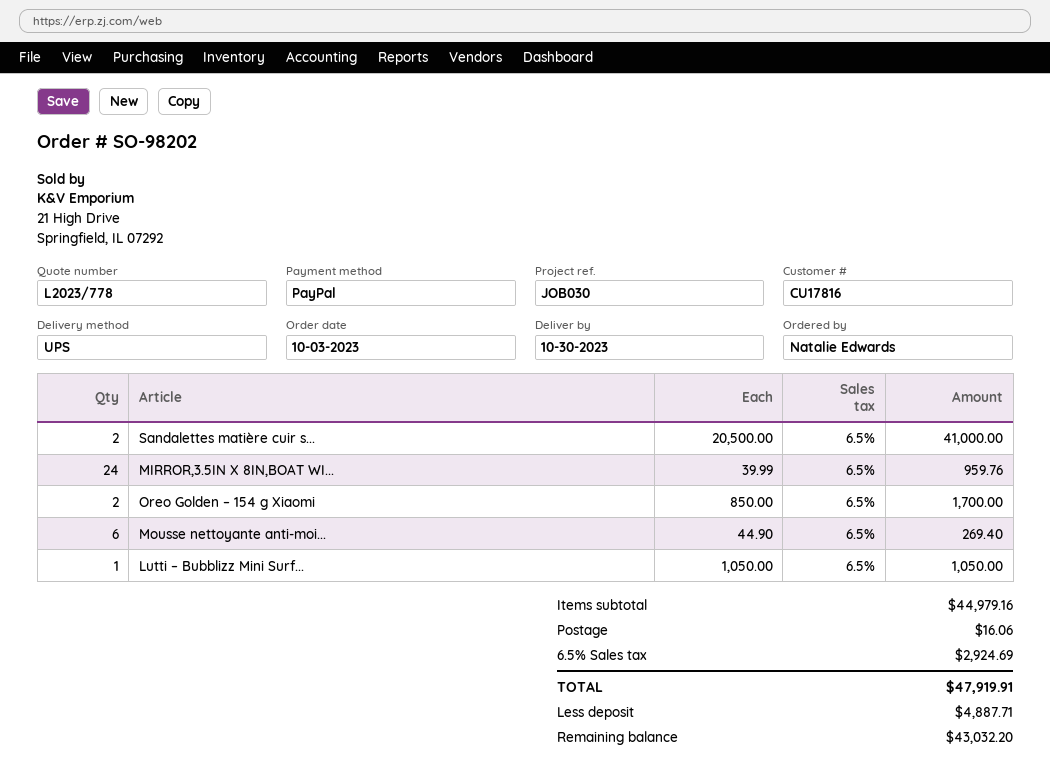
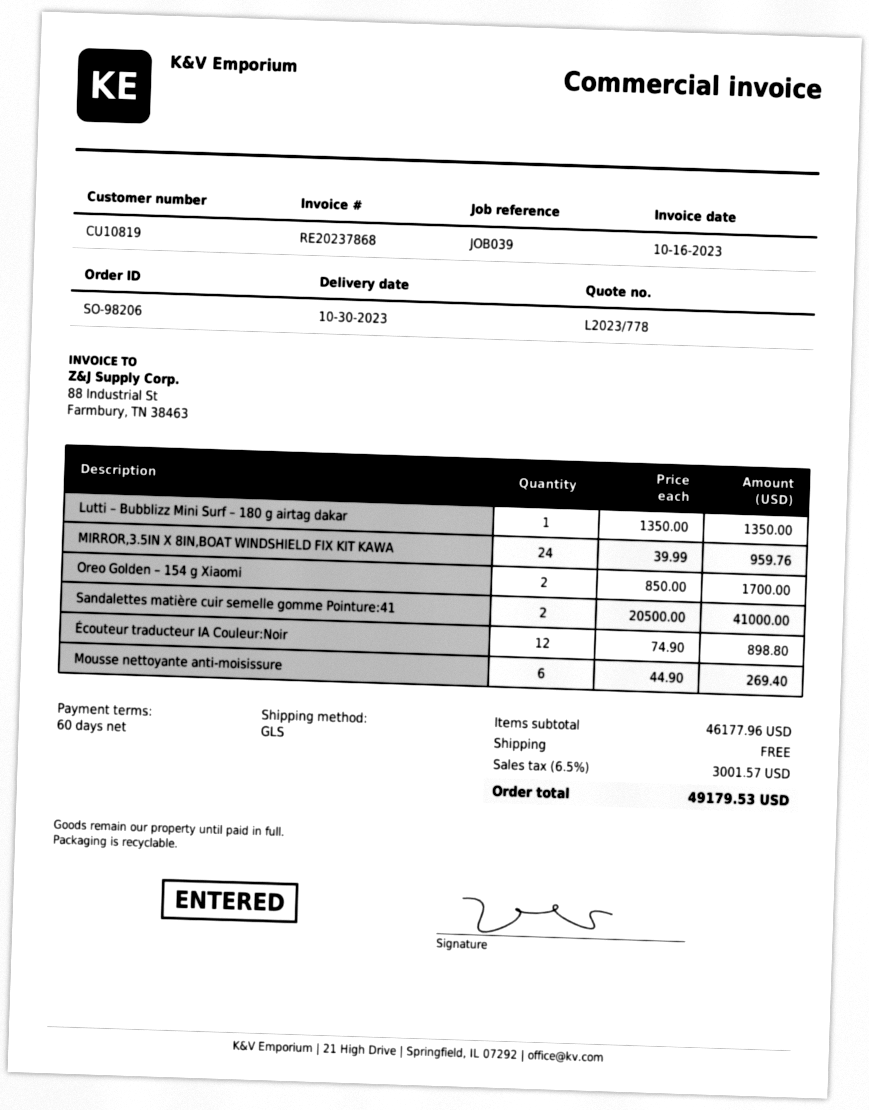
order number: SO-98202 -> SO-98206
customer number: CU17816 -> CU10819
reference: JOB030 -> JOB039
shipping method: UPS -> GLS
Lutti – Bubblizz Mini Surf...: 1 x 1050.00 = 1050.00 -> 1 x 1350.00 = 1350.00
Écouteur traducteur IA Couleur:Noir: none -> 12 x 74.90 = 898.80
subtotal: 44979.16 -> 46177.96
shipping: 16.06 -> 0.00
tax: 6.5% = 2924.69 -> 6.5% = 3001.57
total: 47919.91 -> 49179.53

